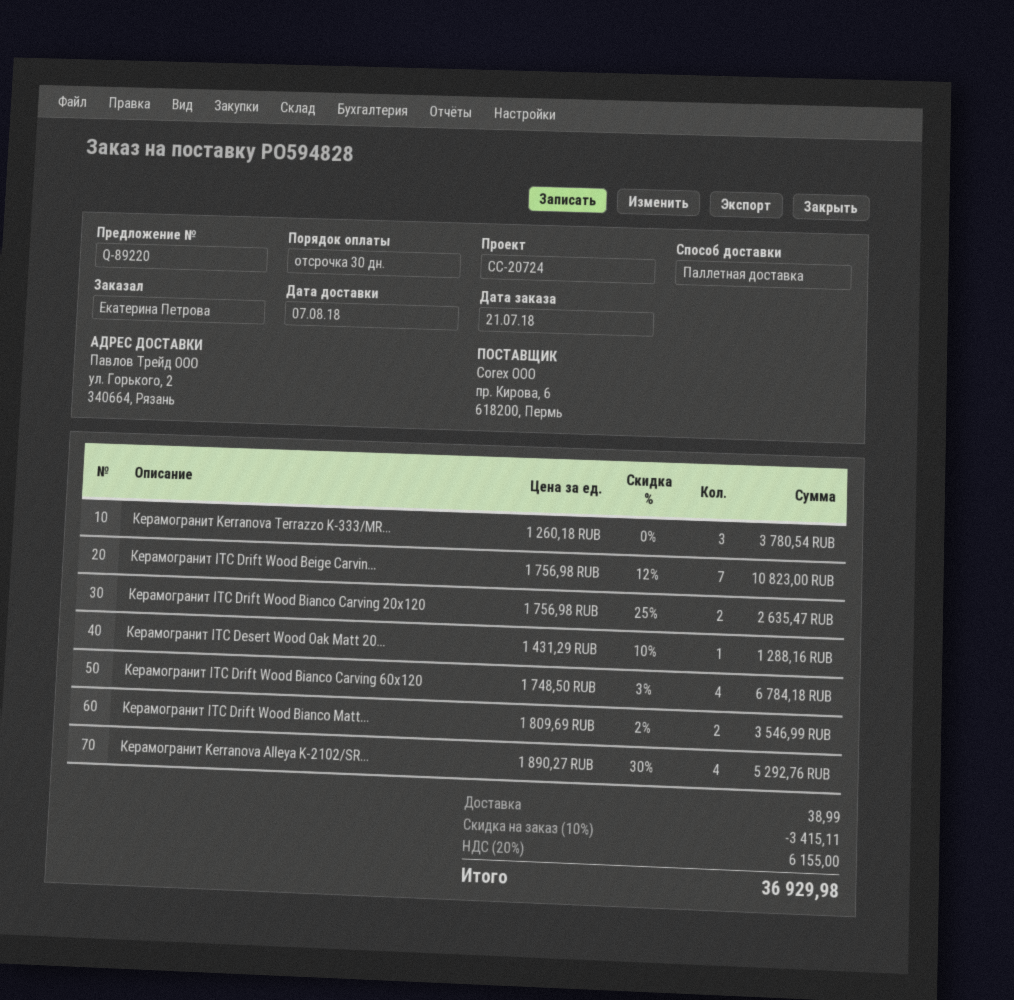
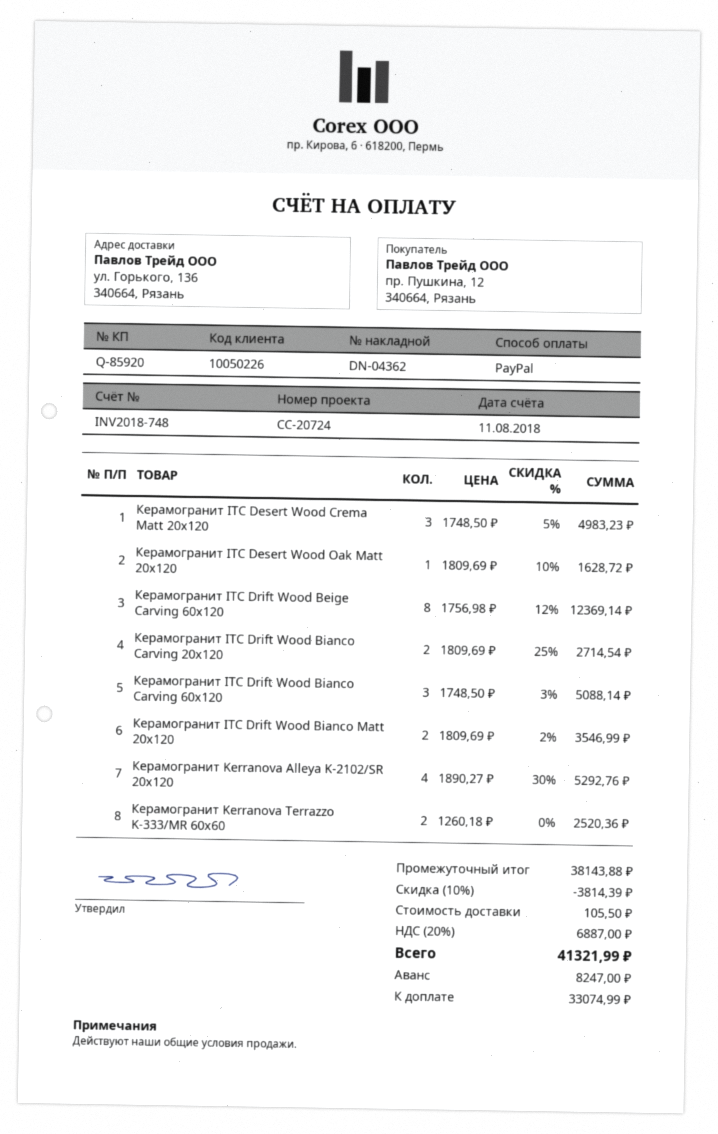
quote number: Q-89220 -> Q-85920
ship to: ул. Горького, 2, 340664, Рязань -> ул. Горького, 136, 340664, Рязань
Керамогранит Kerranova Terrazzo K-333/MR...: 3 x 1260.18 = 3780.54 -> 2 x 1260.18 = 2520.36
Керамогранит ITC Drift Wood Beige Carvin...: 7 x 1756.98 - 12% = 10823.00 -> 8 x 1756.98 - 12% = 12369.14
Керамогранит ITC Drift Wood Bianco Carving 20x120: 2 x 1756.98 - 25% = 2635.47 -> 2 x 1809.69 - 25% = 2714.54
Керамогранит ITC Desert Wood Oak Matt 20...: 1 x 1431.29 - 10% = 1288.16 -> 1 x 1809.69 - 10% = 1628.72
Керамогранит ITC Drift Wood Bianco Carving 60x120: 4 x 1748.50 - 3% = 6784.18 -> 3 x 1748.50 - 3% = 5088.14
Керамогранит ITC Desert Wood Crema Matt 20x120: none -> 3 x 1748.50 - 5% = 4983.23
discount: 10% = 3415.11 -> 10% = 3814.39
shipping: 38.99 -> 105.50
tax: 20% = 6155.00 -> 20% = 6887.00
total: 36929.98 -> 41321.99

